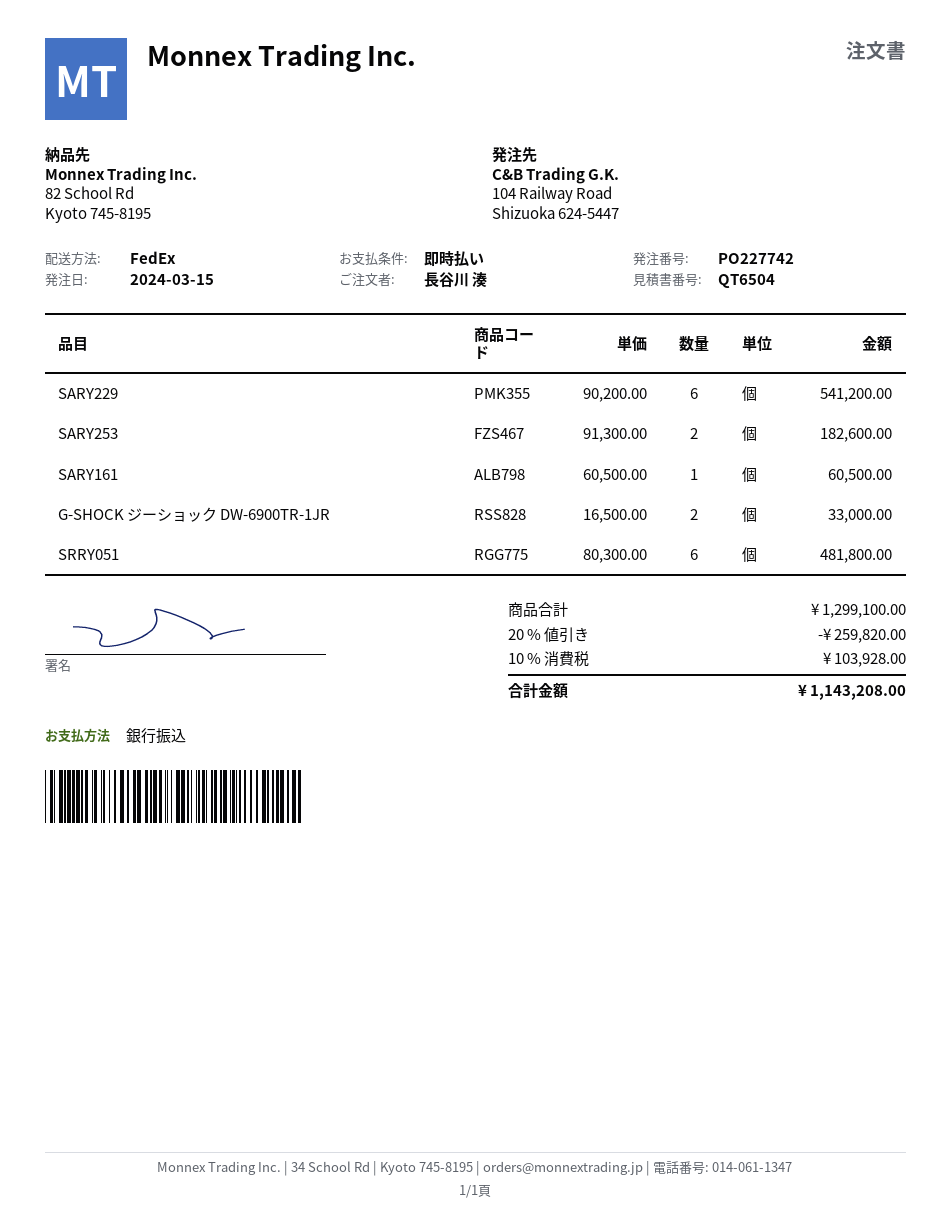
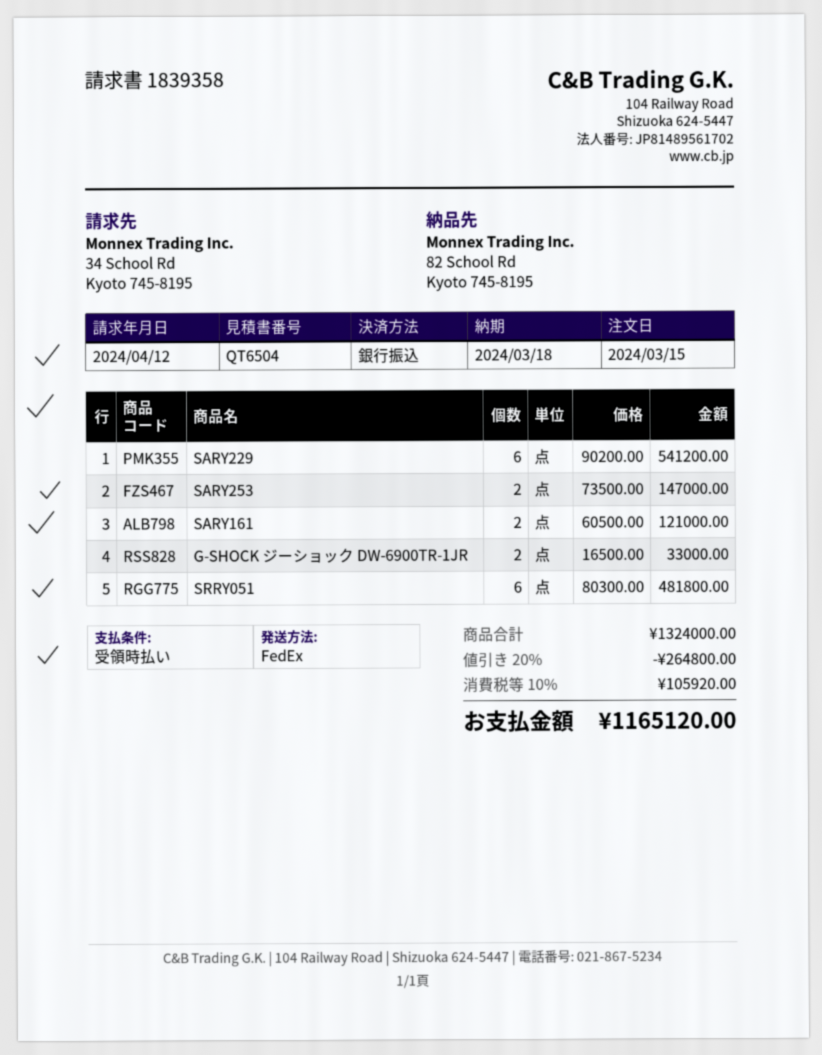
SARY253: 2 x 91300.00 = 182600.00 -> 2 x 73500.00 = 147000.00
SARY161: 1 x 60500.00 = 60500.00 -> 2 x 60500.00 = 121000.00
subtotal: 1299100.00 -> 1324000.00
discount: 20% = 259820.00 -> 20% = 264800.00
tax: 10% = 103928.00 -> 10% = 105920.00
total: 1143208.00 -> 1165120.00

